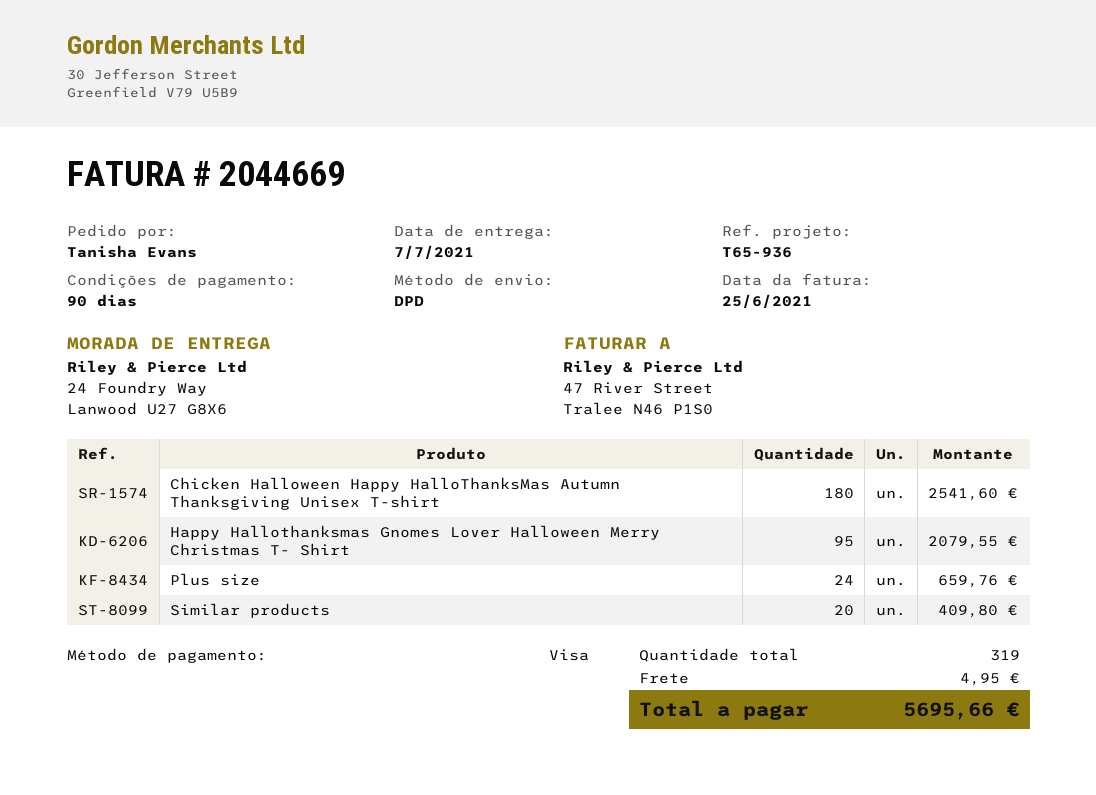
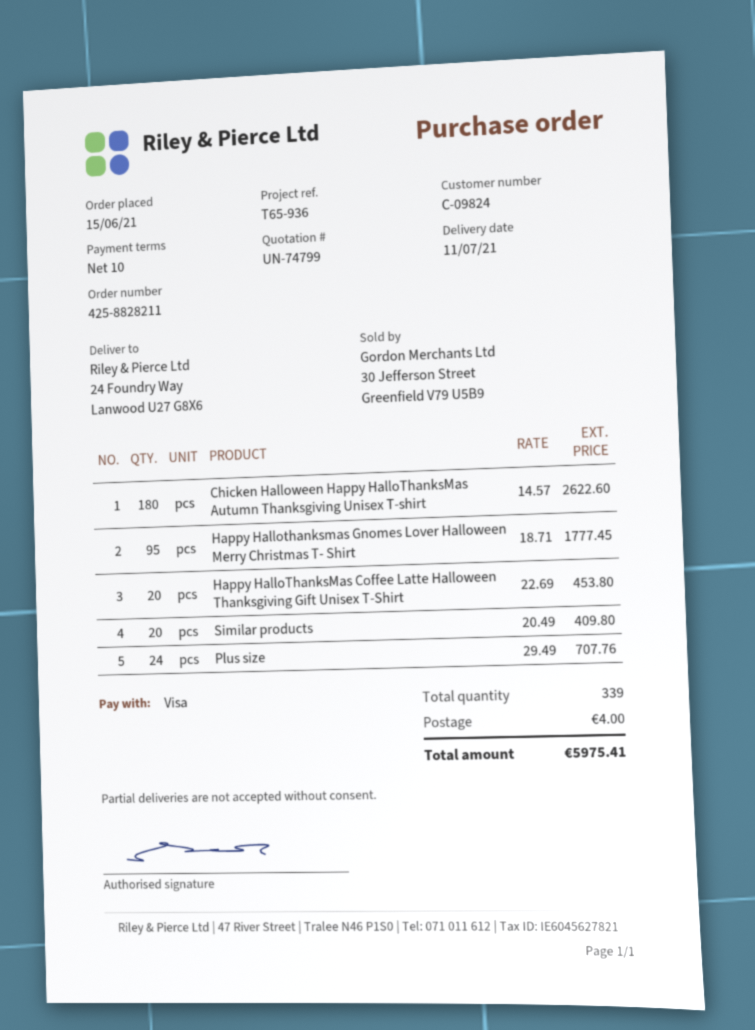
delivery date: 2021-07-07 -> 2021-07-11
payment terms: 90 days -> 10 days
Chicken Halloween Happy HalloThanksMas Autumn Thanksgiving Unisex T-shirt: 180 for 2541.60 -> 180 for 2622.60
Happy Hallothanksmas Gnomes Lover Halloween Merry Christmas T- Shirt: 95 for 2079.55 -> 95 for 1777.45
Plus size: 24 for 659.76 -> 24 for 707.76
Happy HalloThanksMas Coffee Latte Halloween Thanksgiving Gift Unisex T-Shirt: none -> 20 for 453.80
total quantity: 319 -> 339
shipping: 4.95 -> 4.00
total: 5695.66 -> 5975.41

